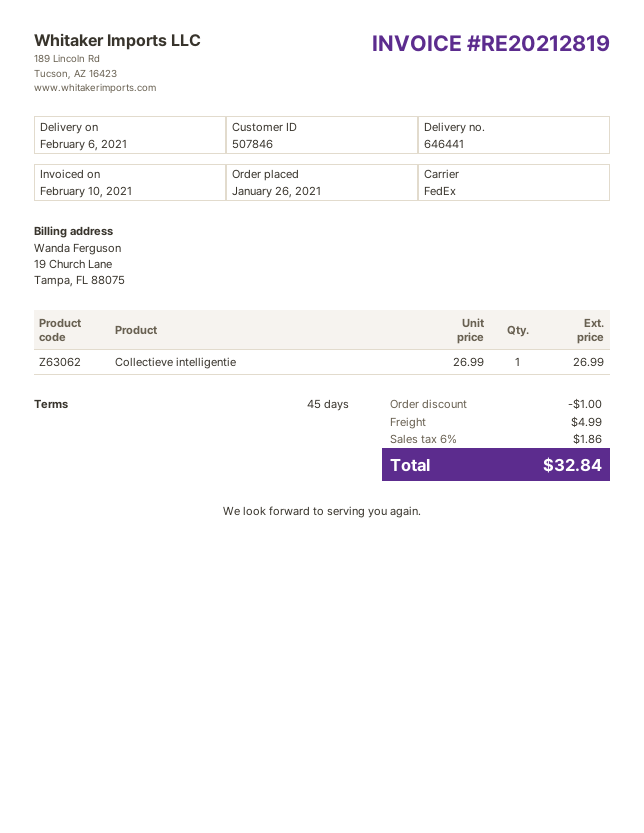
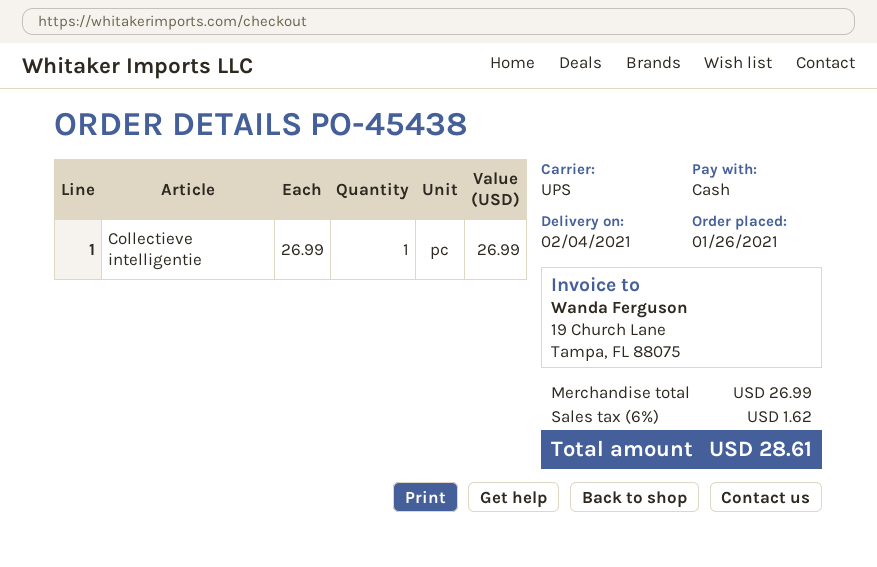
delivery date: 2021-02-06 -> 2021-02-04
shipping method: FedEx -> UPS
discount: 1.00 -> none
shipping: 4.99 -> none
tax: 6% = 1.86 -> 6% = 1.62
total: 32.84 -> 28.61

